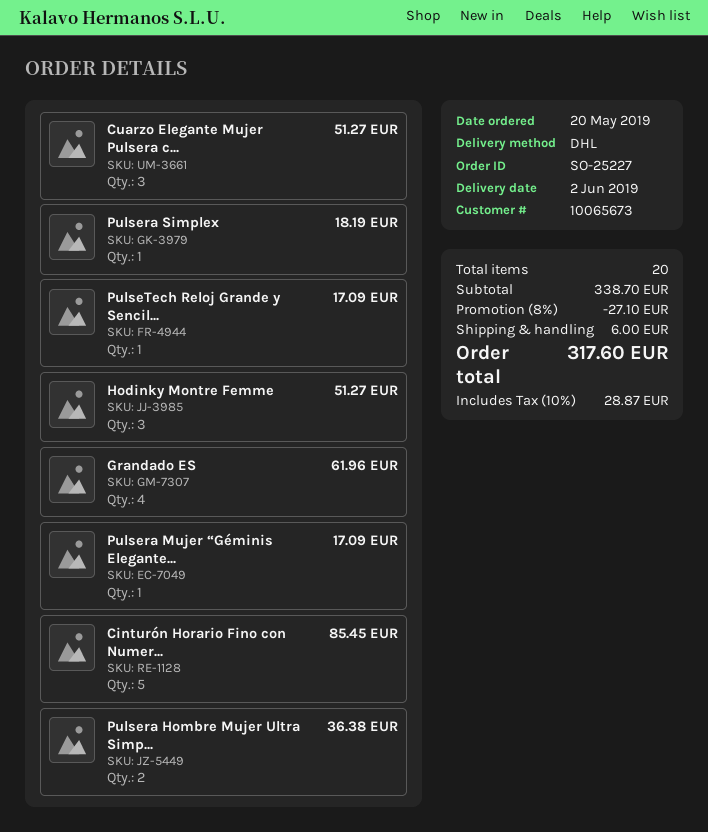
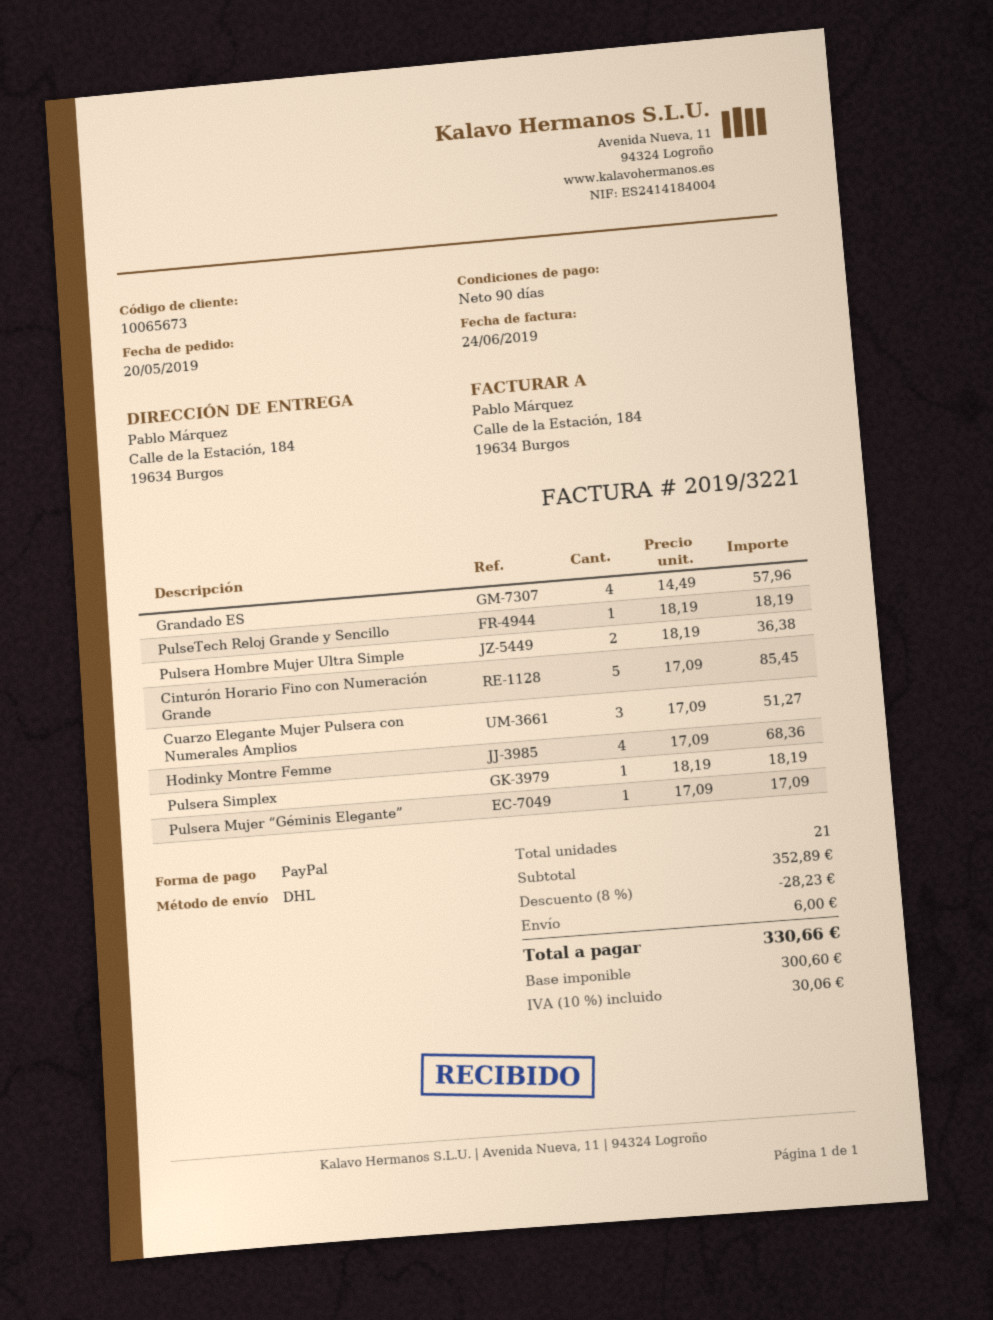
PulseTech Reloj Grande y Sencil...: 1 for 17.09 -> 1 for 18.19
Hodinky Montre Femme: 3 for 51.27 -> 4 for 68.36
Grandado ES: 4 for 61.96 -> 4 for 57.96
total quantity: 20 -> 21
subtotal: 338.70 -> 352.89
discount: 8% = 27.10 -> 8% = 28.23
tax: 10% = 28.87 -> 10% = 30.06
total: 317.60 -> 330.66

